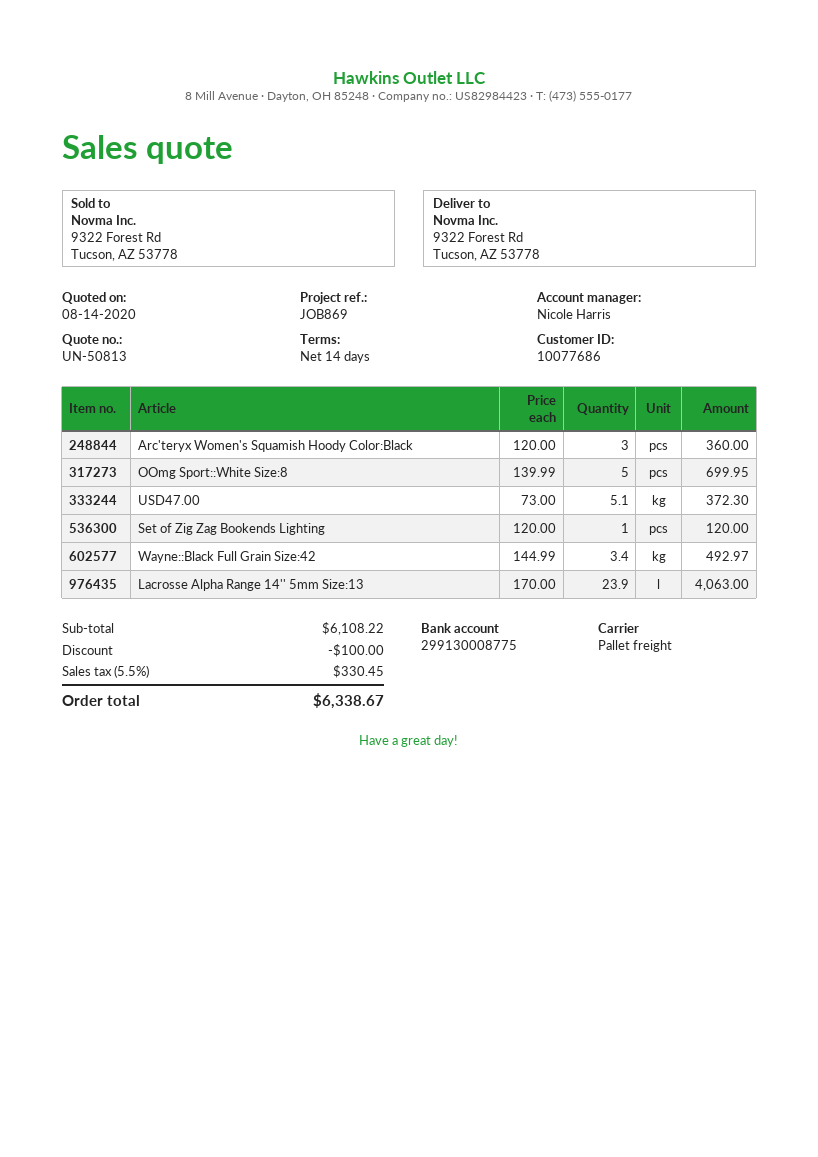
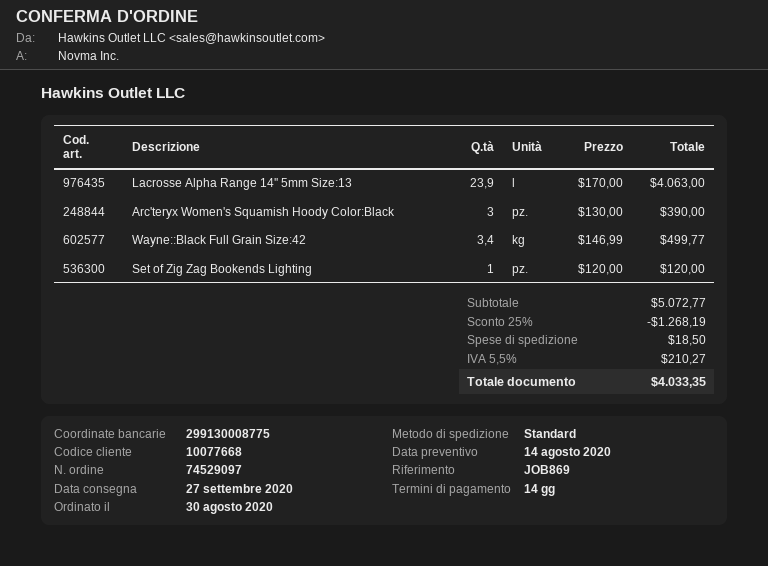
customer number: 10077686 -> 10077668
shipping method: pallet freight -> standard
Arc'teryx Women's Squamish Hoody Color:Black: 3 x 120.00 = 360.00 -> 3 x 130.00 = 390.00
OOmg Sport::White Size:8: 5 x 139.99 = 699.95 -> none
USD47.00: 5.1 x 73.00 = 372.30 -> none
Wayne::Black Full Grain Size:42: 3.4 x 144.99 = 492.97 -> 3.4 x 146.99 = 499.77
subtotal: 6108.22 -> 5072.77
discount: 100.00 -> 1268.19
shipping: none -> 18.50
tax: 5.5% = 330.45 -> 5.5% = 210.27
total: 6338.67 -> 4033.35

